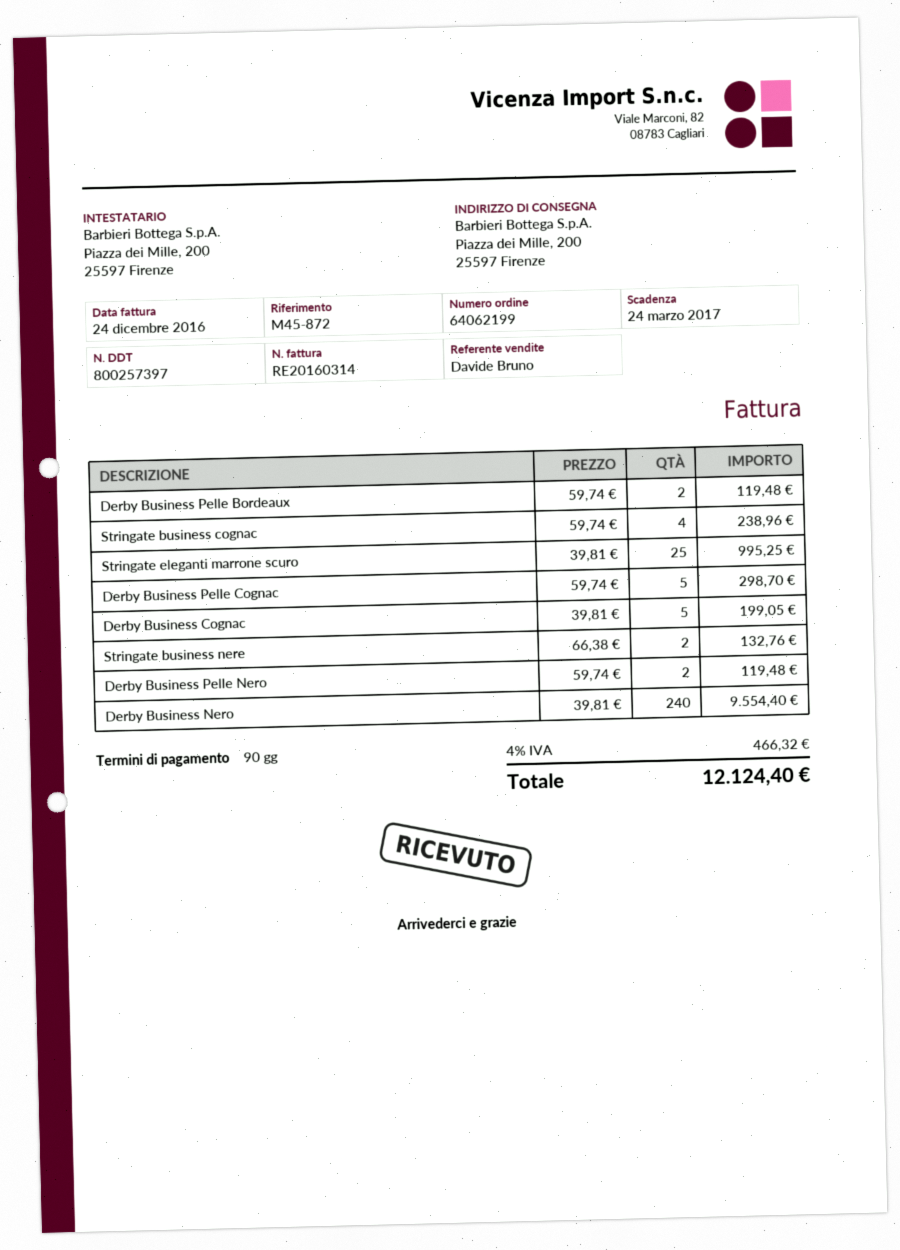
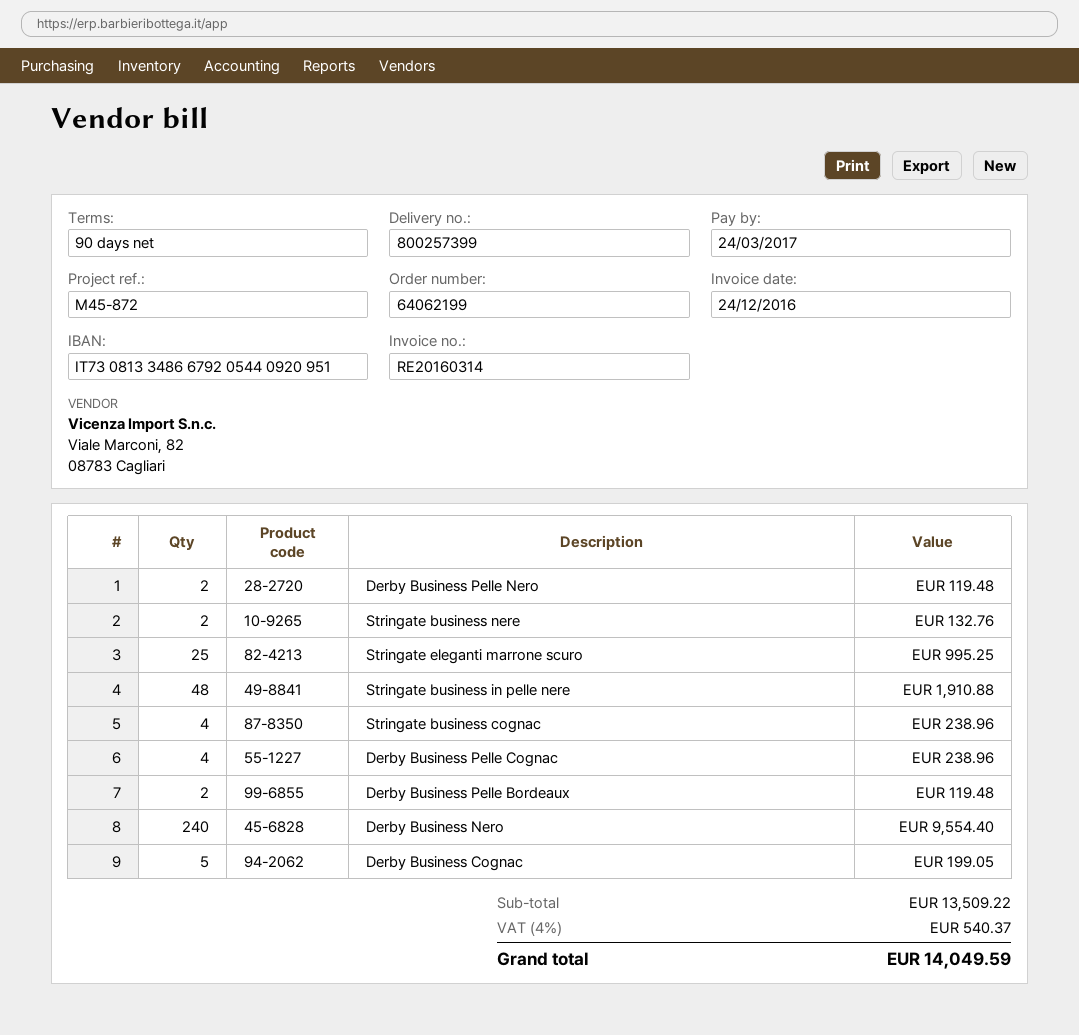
delivery note number: 800257397 -> 800257399
Derby Business Pelle Cognac: 5 for 298.70 -> 4 for 238.96
Stringate business in pelle nere: none -> 48 for 1910.88
tax: 4% = 466.32 -> 4% = 540.37
total: 12124.40 -> 14049.59

